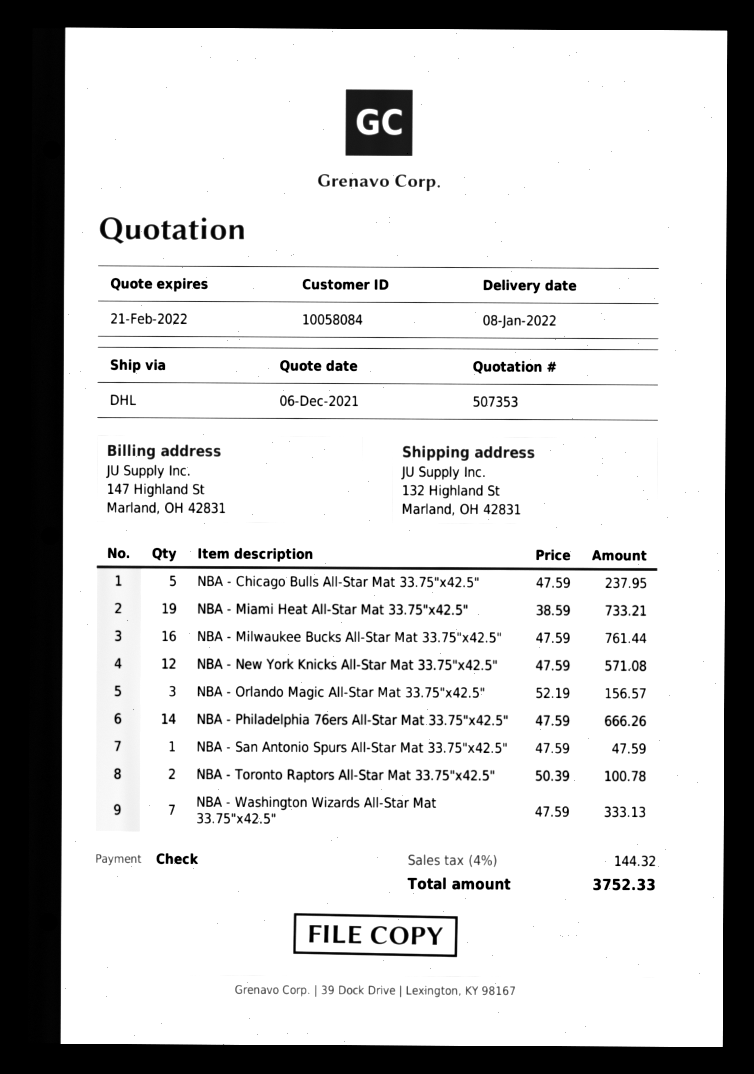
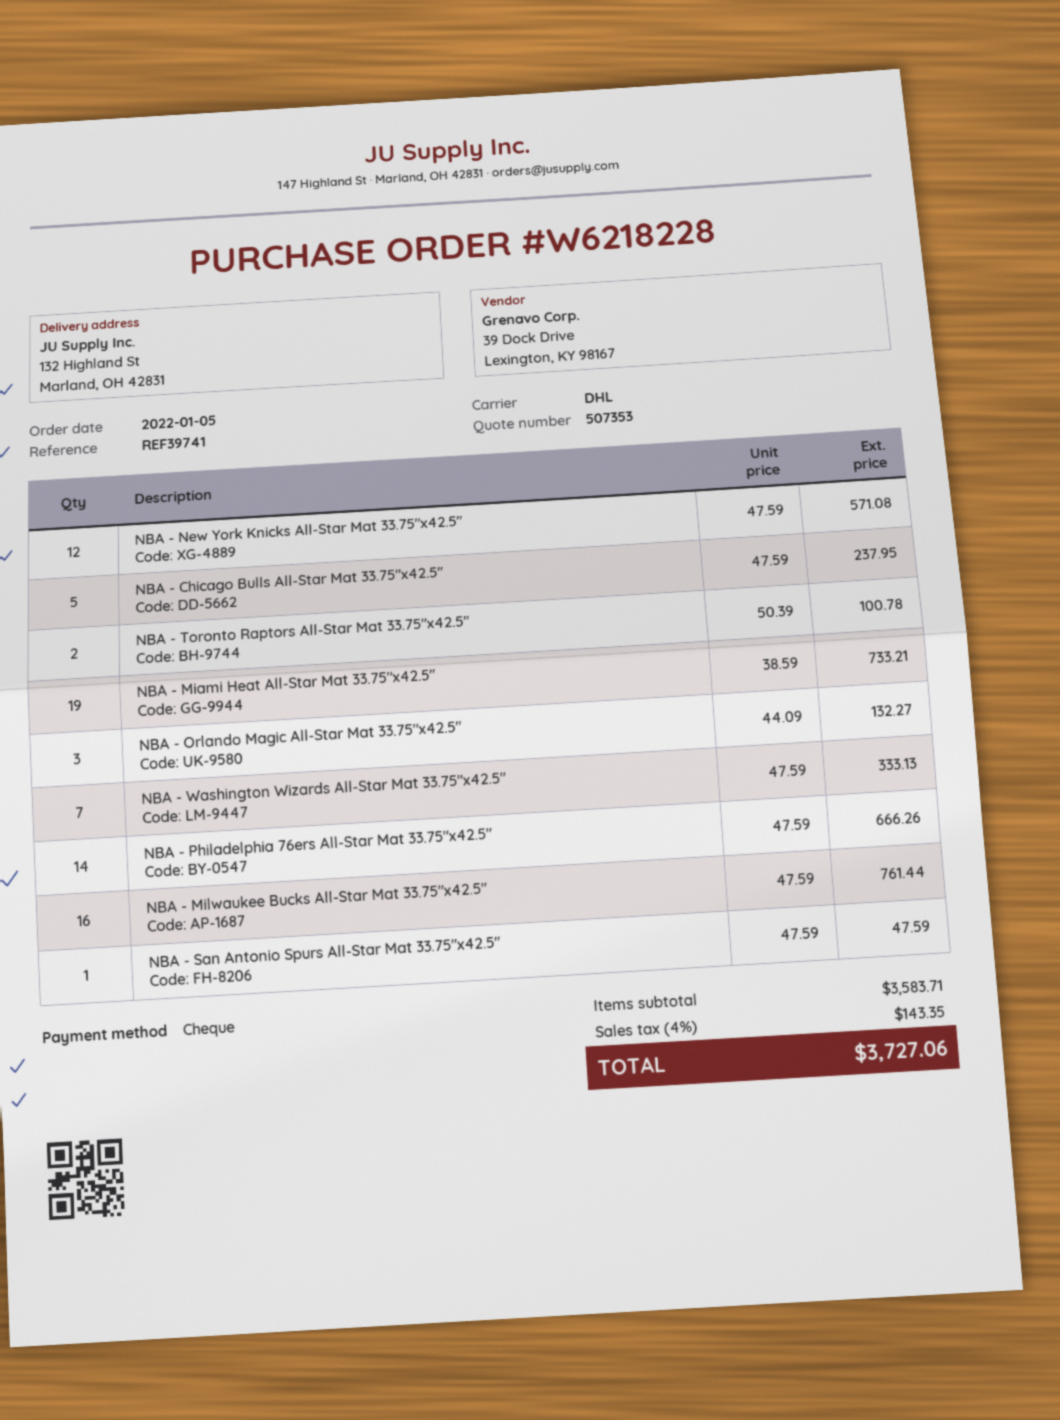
NBA - Orlando Magic All-Star Mat 33.75"x42.5": 3 x 52.19 = 156.57 -> 3 x 44.09 = 132.27
tax: 4% = 144.32 -> 4% = 143.35
total: 3752.33 -> 3727.06

